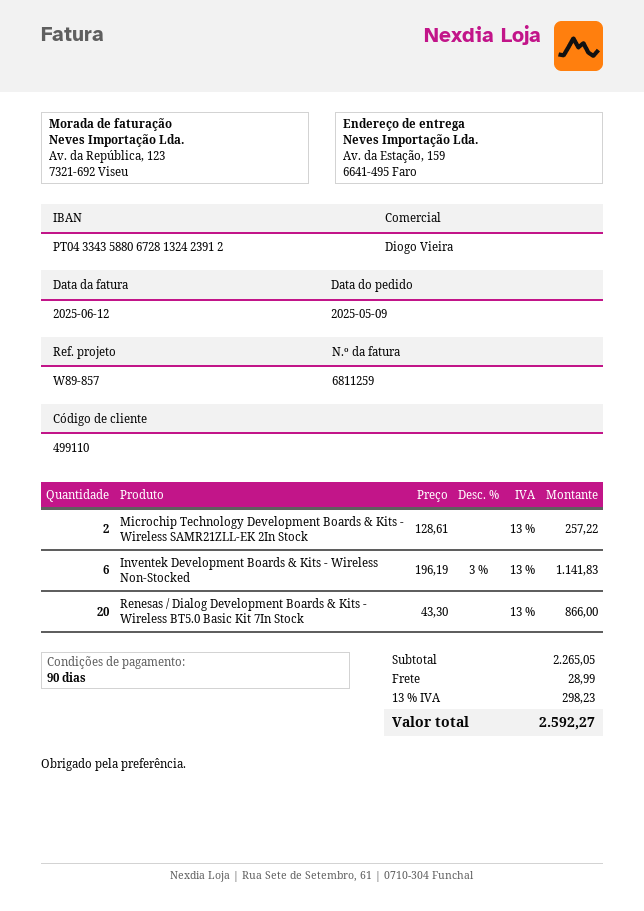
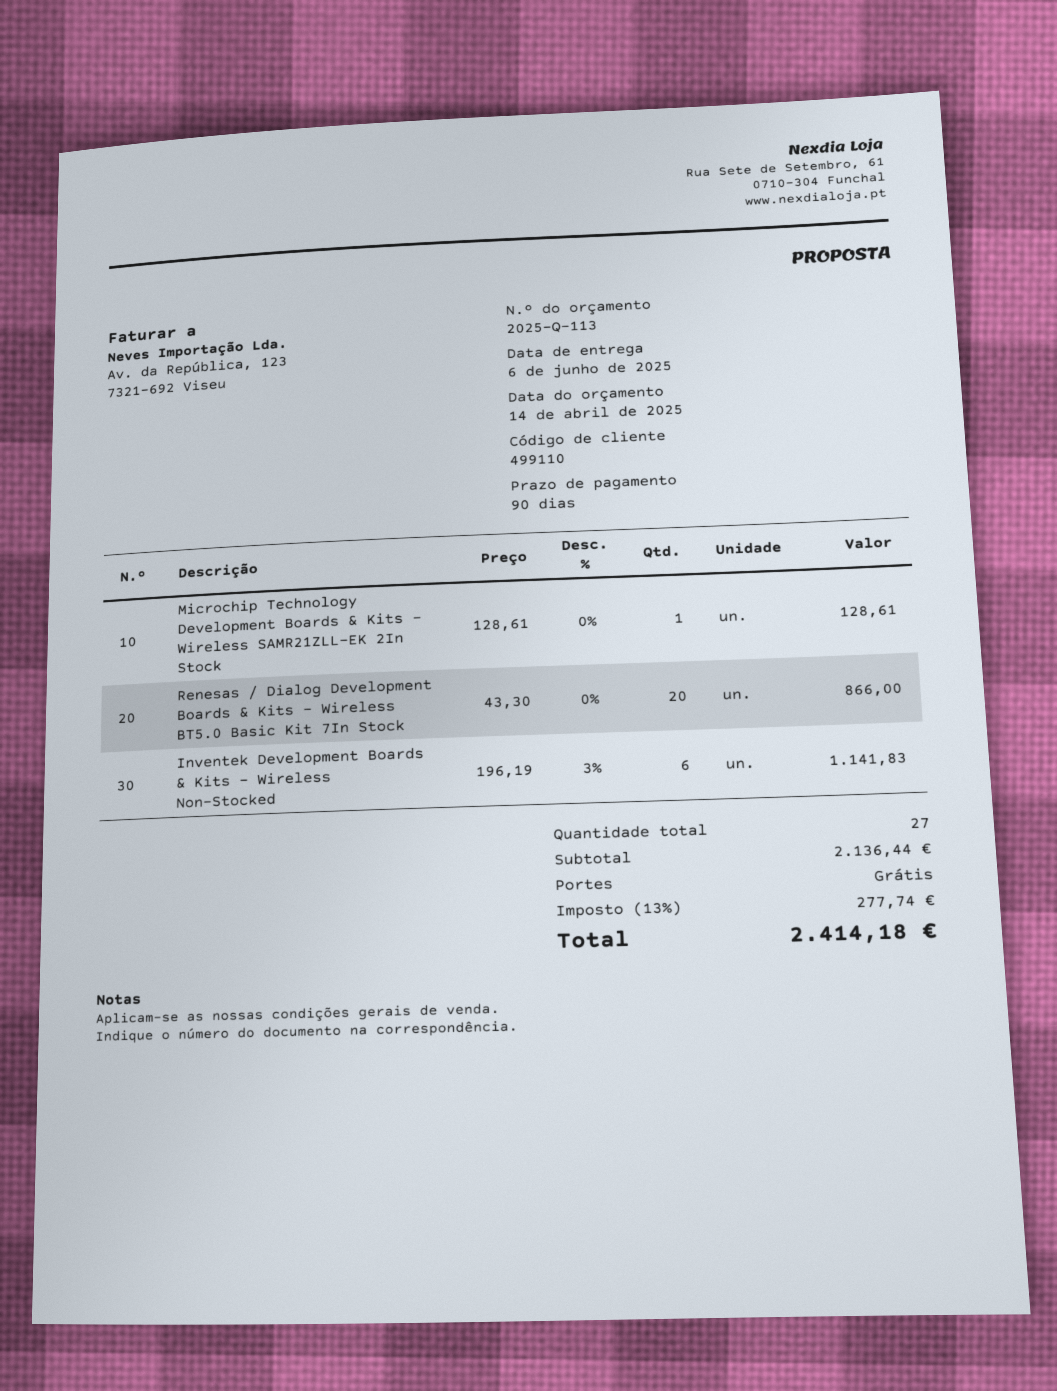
Microchip Technology Development Boards & Kits - Wireless SAMR21ZLL-EK 2In Stock: 2 x 128.61 = 257.22 -> 1 x 128.61 = 128.61
subtotal: 2265.05 -> 2136.44
shipping: 28.99 -> 0.00
tax: 13% = 298.23 -> 13% = 277.74
total: 2592.27 -> 2414.18

